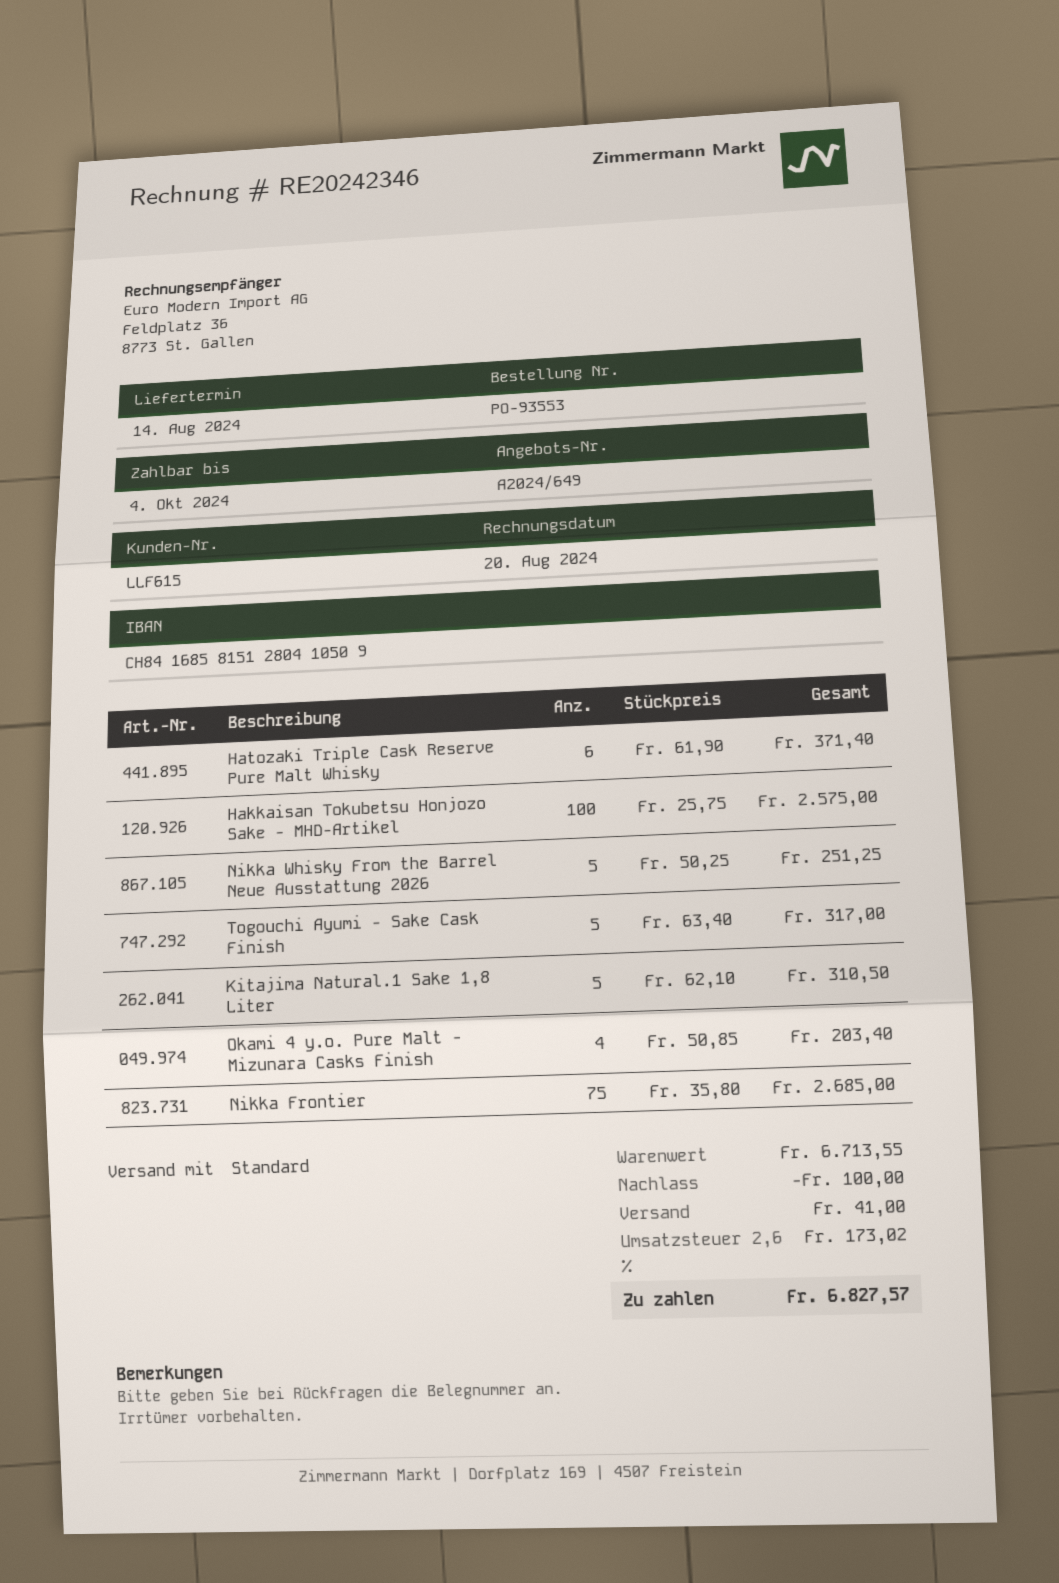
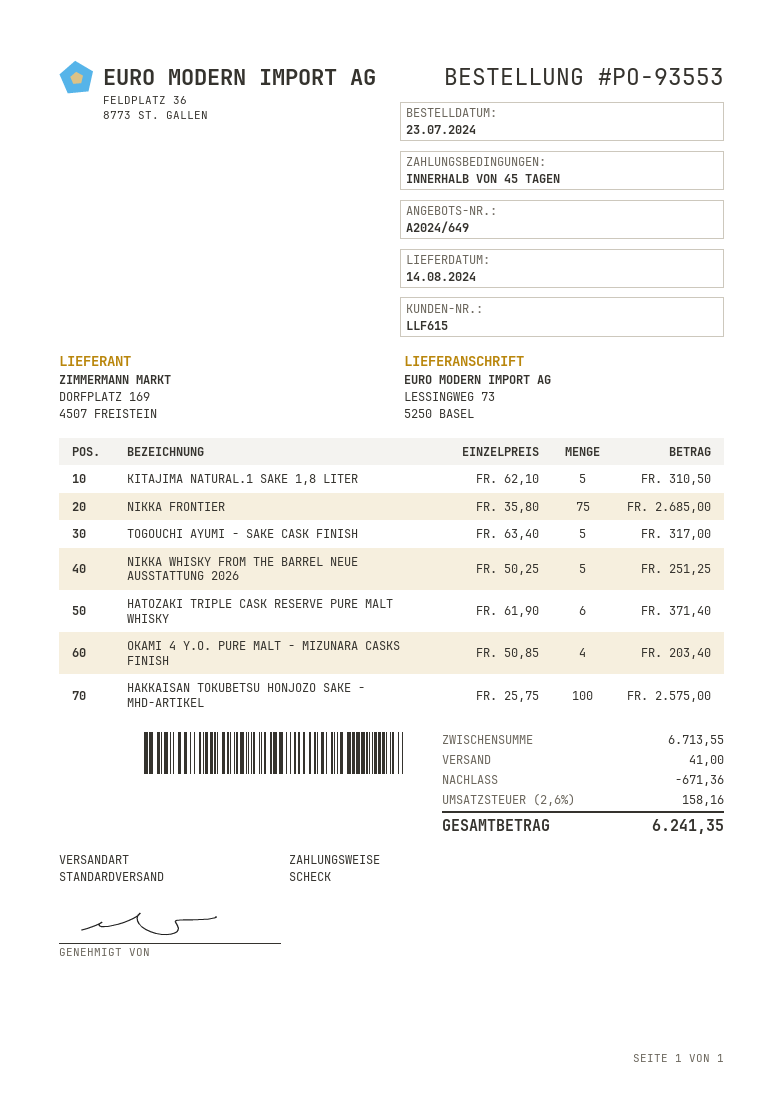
discount: 100.00 -> 671.36
tax: 2.6% = 173.02 -> 2.6% = 158.16
total: 6827.57 -> 6241.35

